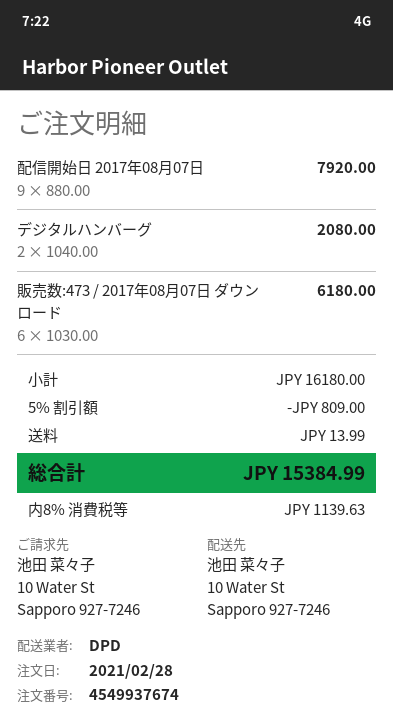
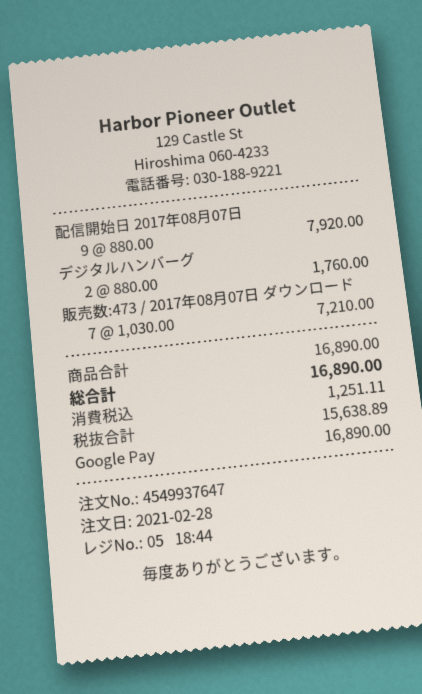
order number: 4549937674 -> 4549937647
デジタルハンバーグ: 2 x 1040.00 = 2080.00 -> 2 x 880.00 = 1760.00
販売数:473 / 2017年08月07日 ダウンロード: 6 x 1030.00 = 6180.00 -> 7 x 1030.00 = 7210.00
subtotal: 16180.00 -> 16890.00
discount: 5% = 809.00 -> none
shipping: 13.99 -> none
tax: 1139.63 -> 1251.11
total: 15384.99 -> 16890.00

